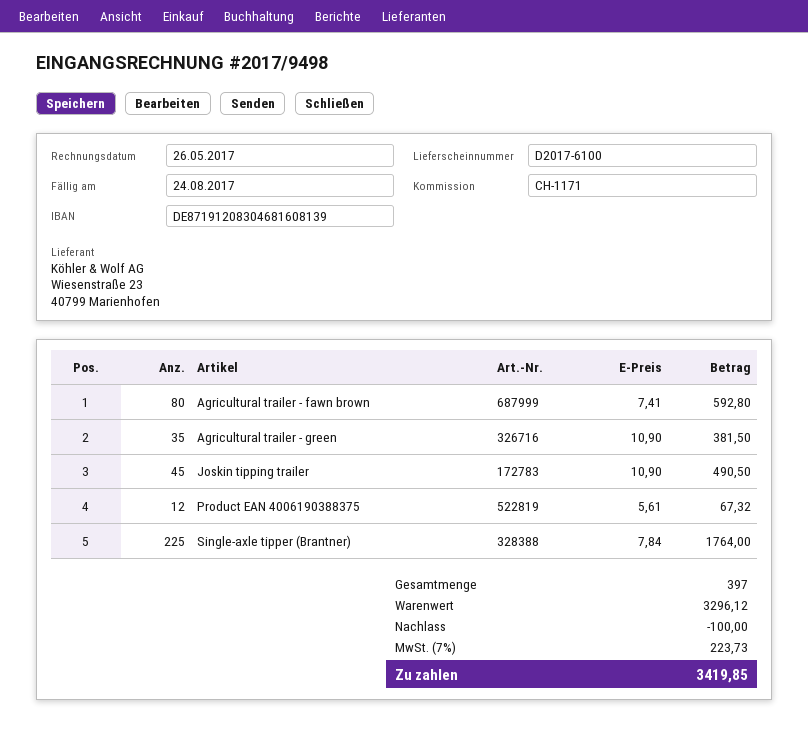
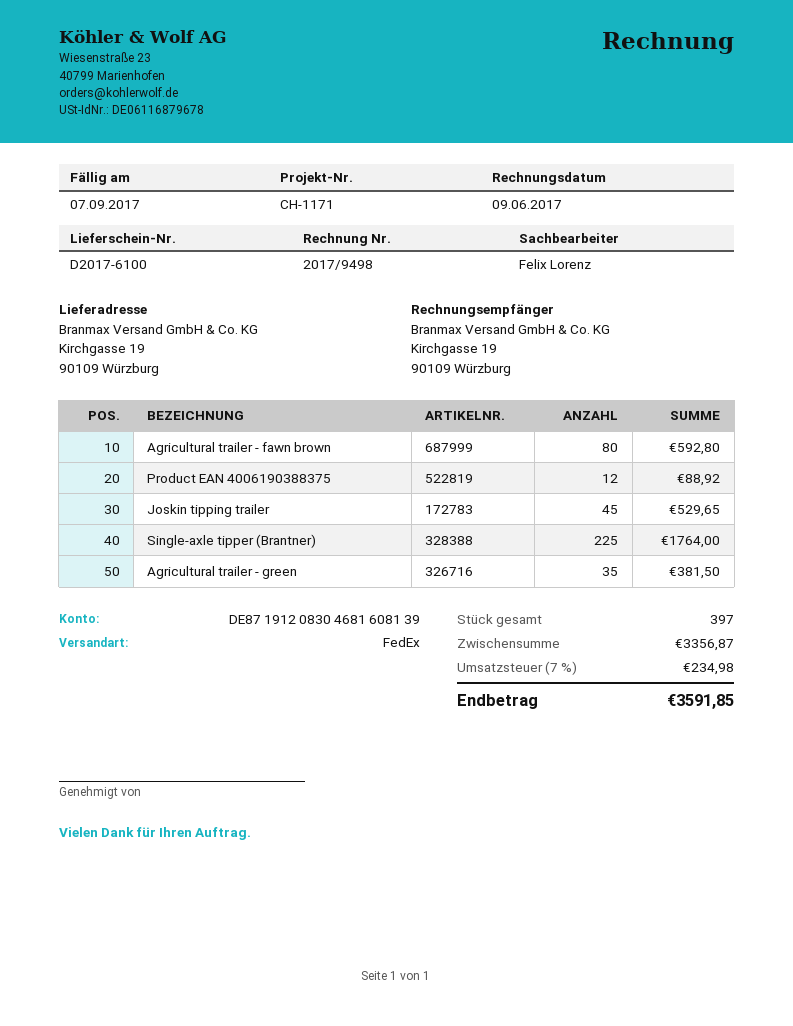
invoice date: 2017-05-26 -> 2017-06-09
due date: 2017-08-24 -> 2017-09-07
Joskin tipping trailer: 45 for 490.50 -> 45 for 529.65
Product EAN 4006190388375: 12 for 67.32 -> 12 for 88.92
subtotal: 3296.12 -> 3356.87
discount: 100.00 -> none
tax: 7% = 223.73 -> 7% = 234.98
total: 3419.85 -> 3591.85

